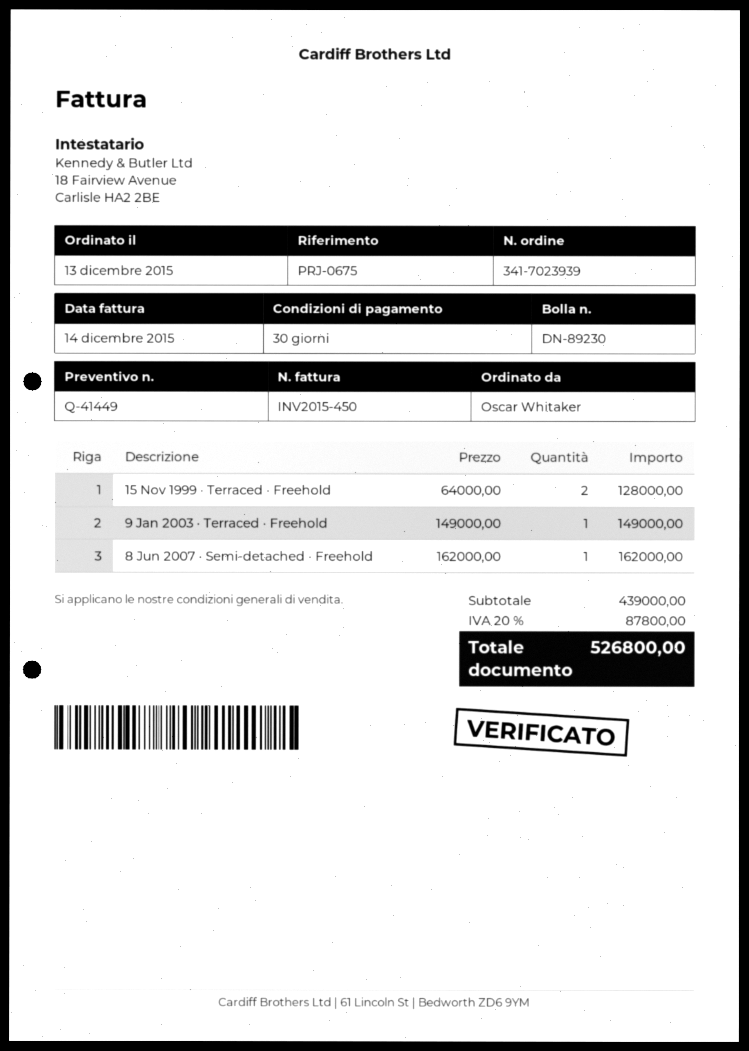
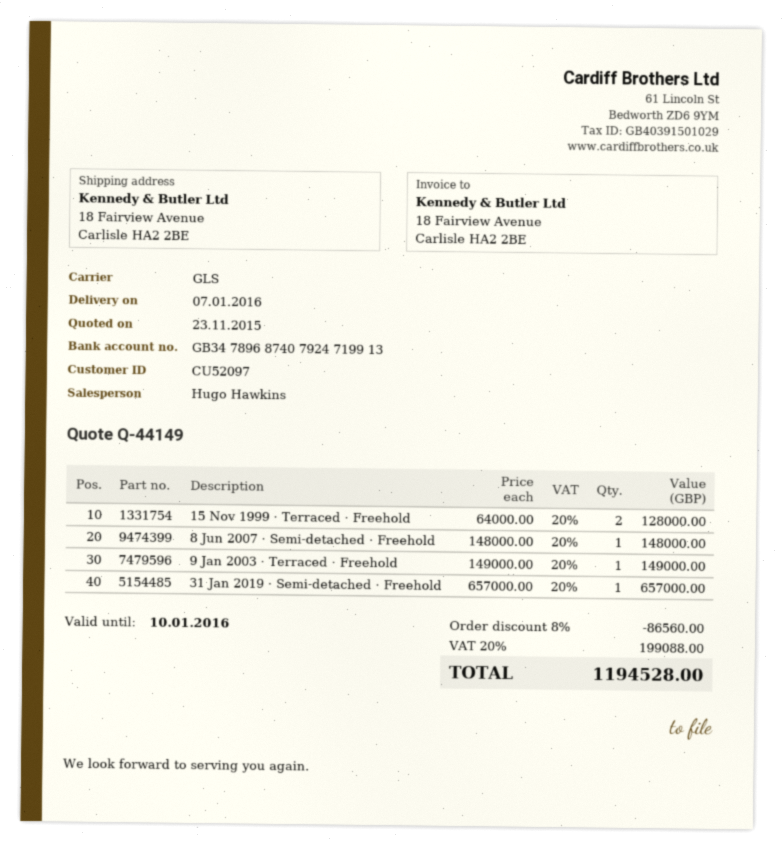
quote number: Q-41449 -> Q-44149
8 Jun 2007 · Semi-detached · Freehold: 1 x 162000.00 = 162000.00 -> 1 x 148000.00 = 148000.00
31 Jan 2019 · Semi-detached · Freehold: none -> 1 x 657000.00 = 657000.00
discount: none -> 8% = 86560.00
tax: 20% = 87800.00 -> 20% = 199088.00
total: 526800.00 -> 1194528.00

